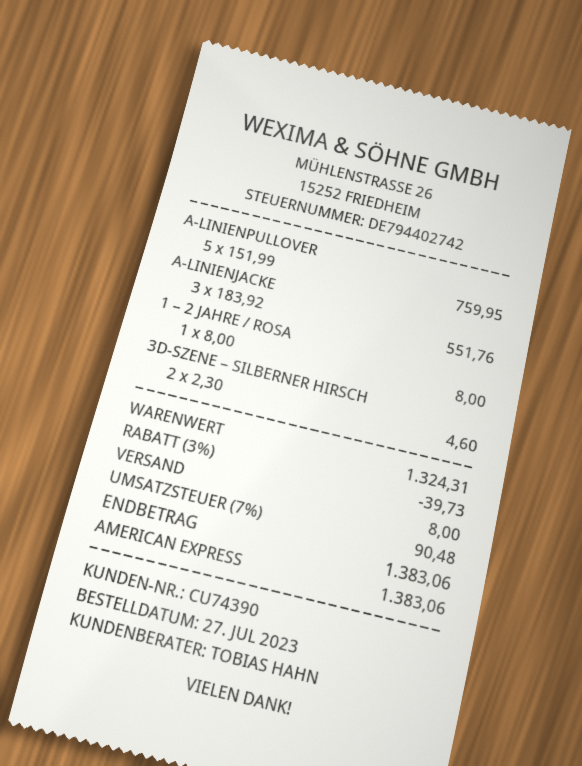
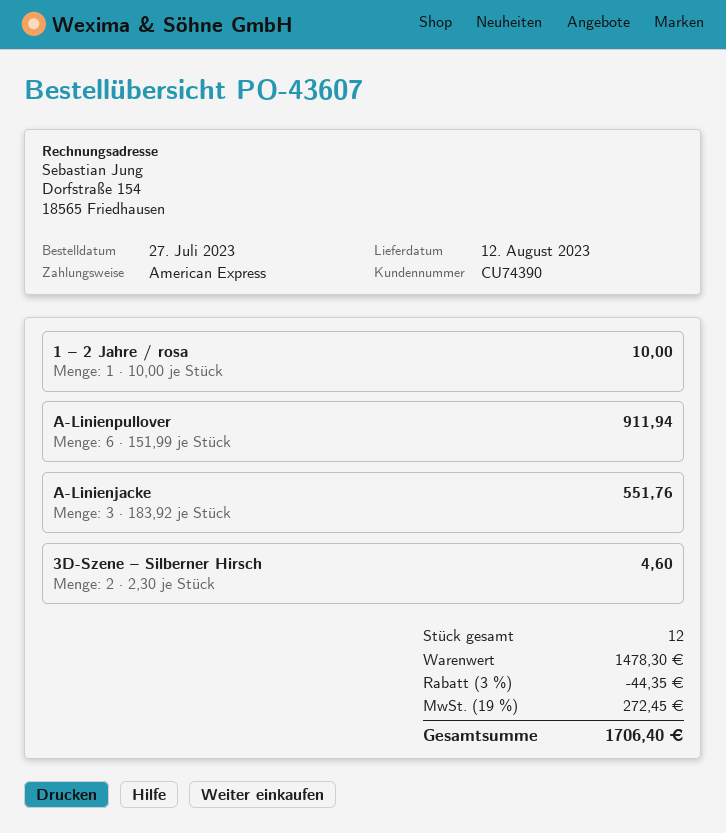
A-LINIENPULLOVER: 5 x 151.99 = 759.95 -> 6 x 151.99 = 911.94
1 – 2 JAHRE / ROSA: 1 x 8.00 = 8.00 -> 1 x 10.00 = 10.00
subtotal: 1324.31 -> 1478.30
discount: 3% = 39.73 -> 3% = 44.35
shipping: 8.00 -> none
tax: 7% = 90.48 -> 19% = 272.45
total: 1383.06 -> 1706.40

